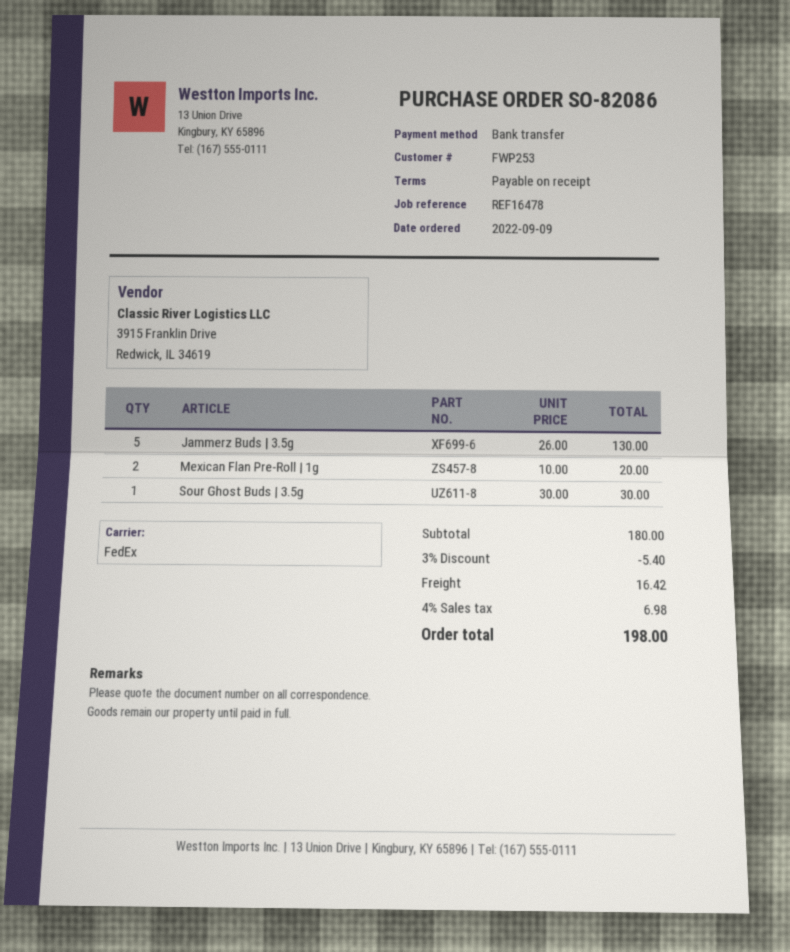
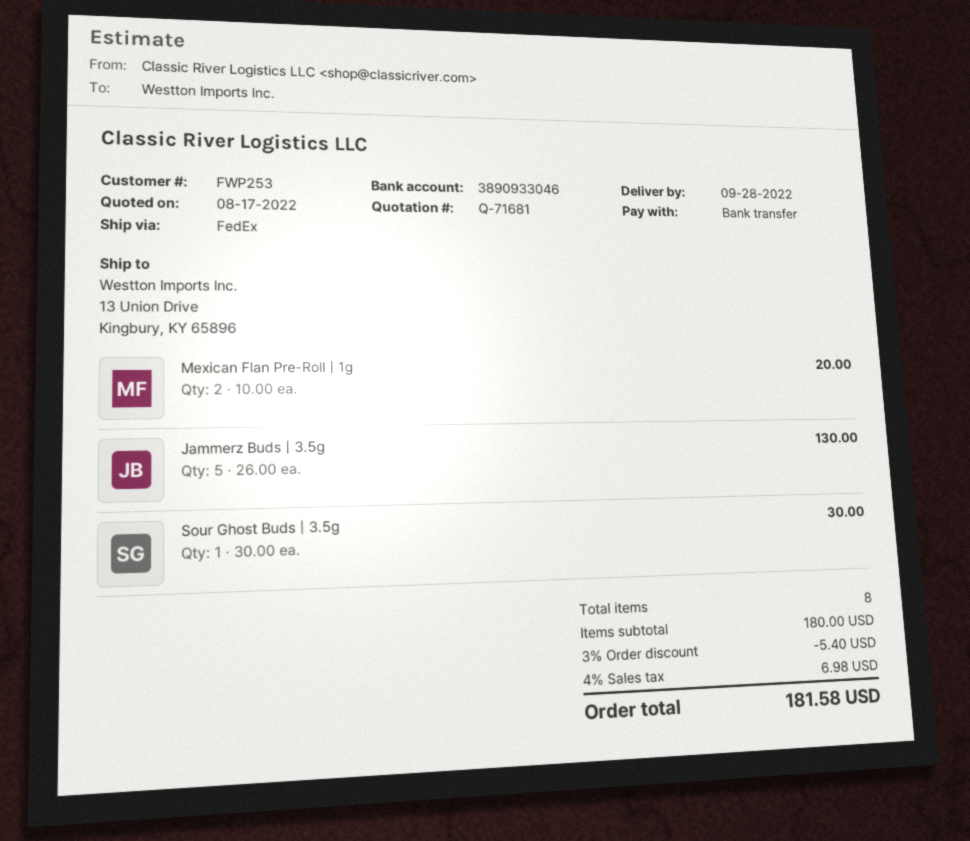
shipping: 16.42 -> none
total: 198.00 -> 181.58

